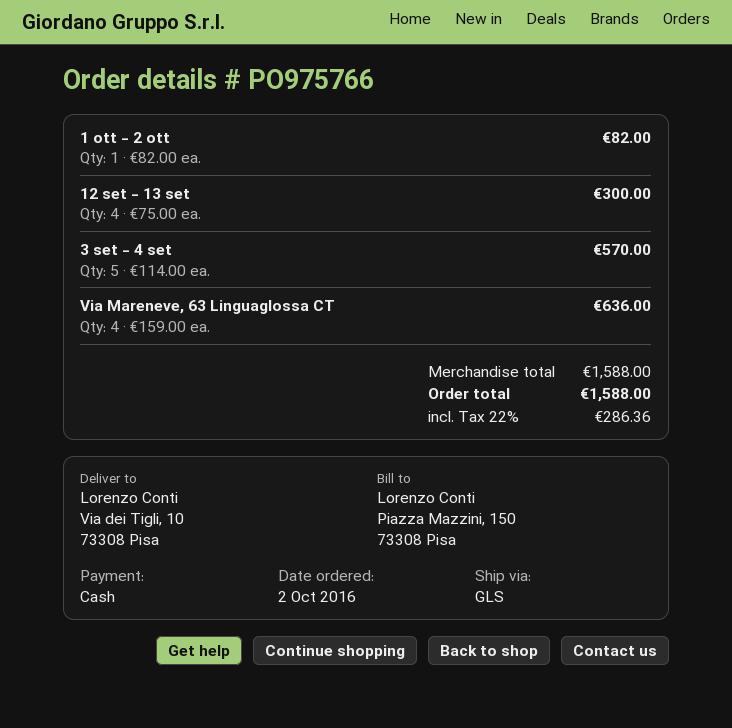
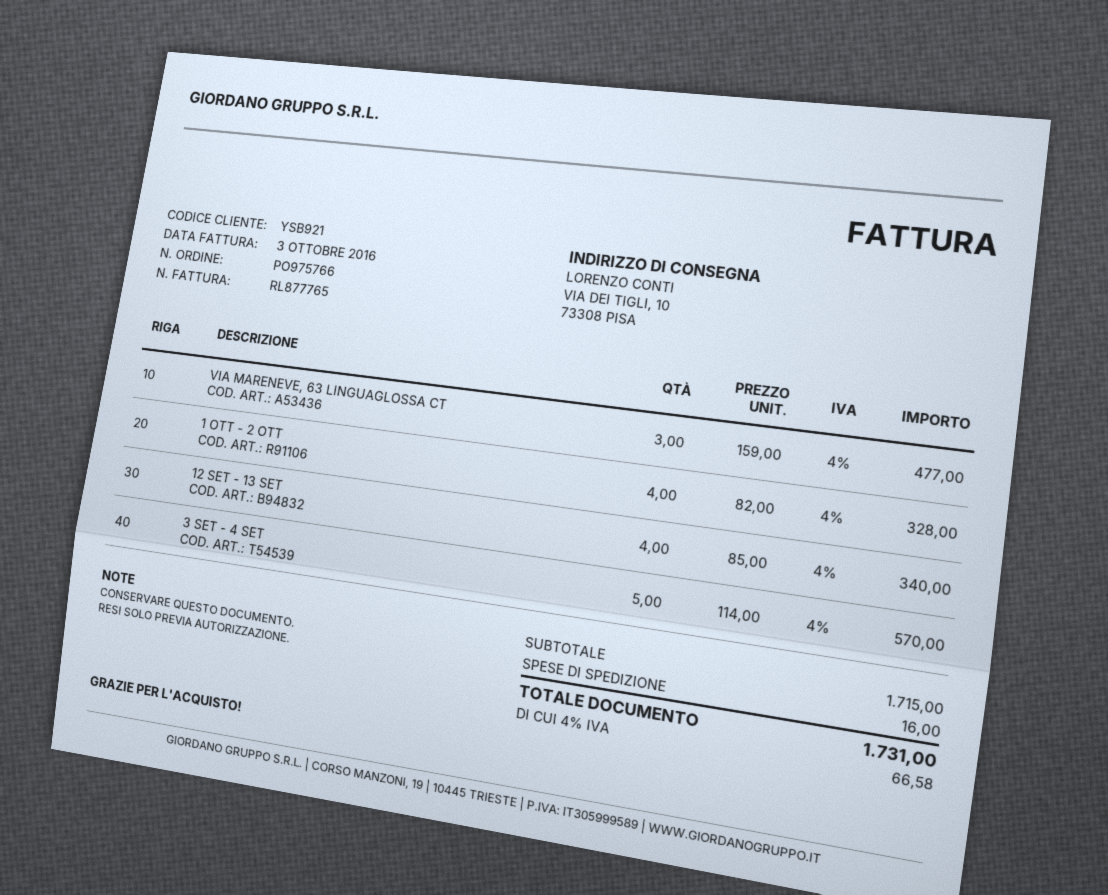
1 ott - 2 ott: 1 x 82.00 = 82.00 -> 4 x 82.00 = 328.00
12 set - 13 set: 4 x 75.00 = 300.00 -> 4 x 85.00 = 340.00
Via Mareneve, 63 Linguaglossa CT: 4 x 159.00 = 636.00 -> 3 x 159.00 = 477.00
subtotal: 1588.00 -> 1715.00
shipping: none -> 16.00
tax: 22% = 286.36 -> 4% = 66.58
total: 1588.00 -> 1731.00

